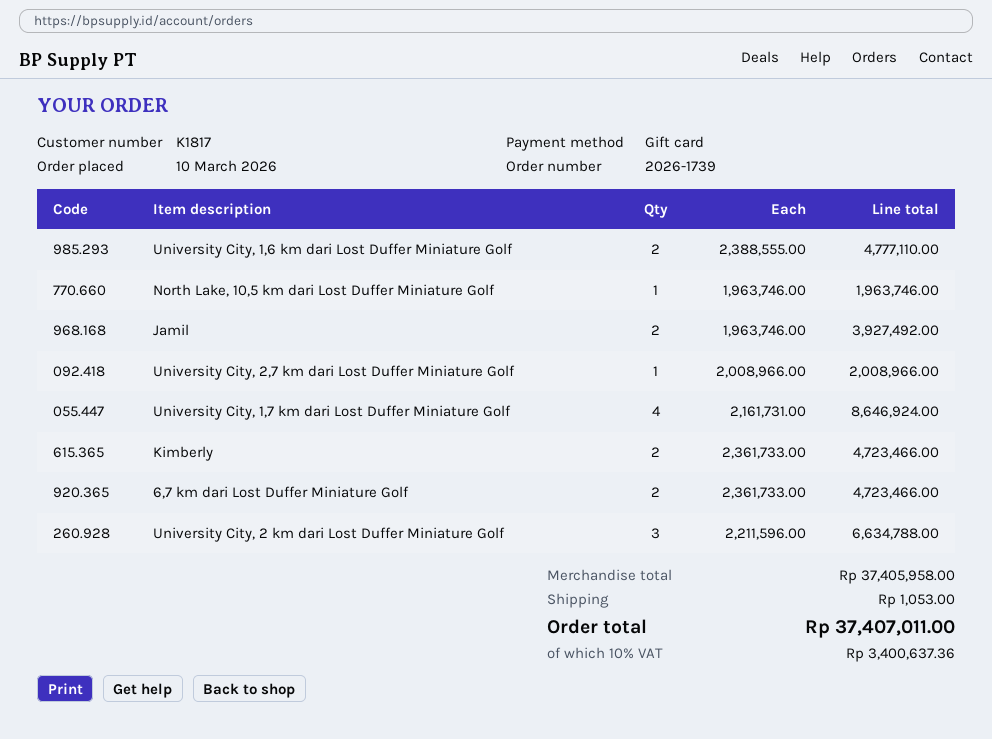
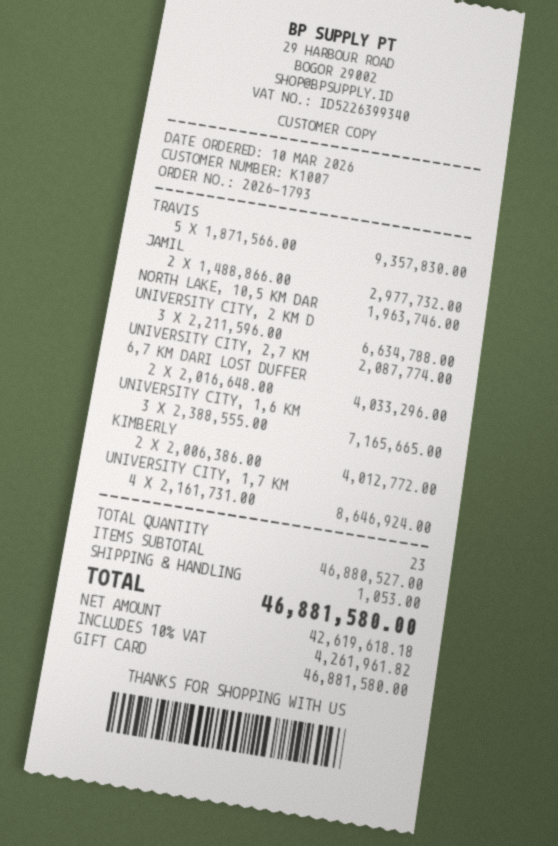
order number: 2026-1739 -> 2026-1793
customer number: K1817 -> K1007
University City, 1,6 km dari Lost Duffer Miniature Golf: 2 x 2388555.00 = 4777110.00 -> 3 x 2388555.00 = 7165665.00
Jamil: 2 x 1963746.00 = 3927492.00 -> 2 x 1488866.00 = 2977732.00
University City, 2,7 km dari Lost Duffer Miniature Golf: 1 x 2008966.00 = 2008966.00 -> 1 x 2087774.00 = 2087774.00
Kimberly: 2 x 2361733.00 = 4723466.00 -> 2 x 2006386.00 = 4012772.00
6,7 km dari Lost Duffer Miniature Golf: 2 x 2361733.00 = 4723466.00 -> 2 x 2016648.00 = 4033296.00
TRAVIS: none -> 5 x 1871566.00 = 9357830.00
subtotal: 37405958.00 -> 46880527.00
tax: 10% = 3400637.36 -> 10% = 4261961.82
total: 37407011.00 -> 46881580.00

